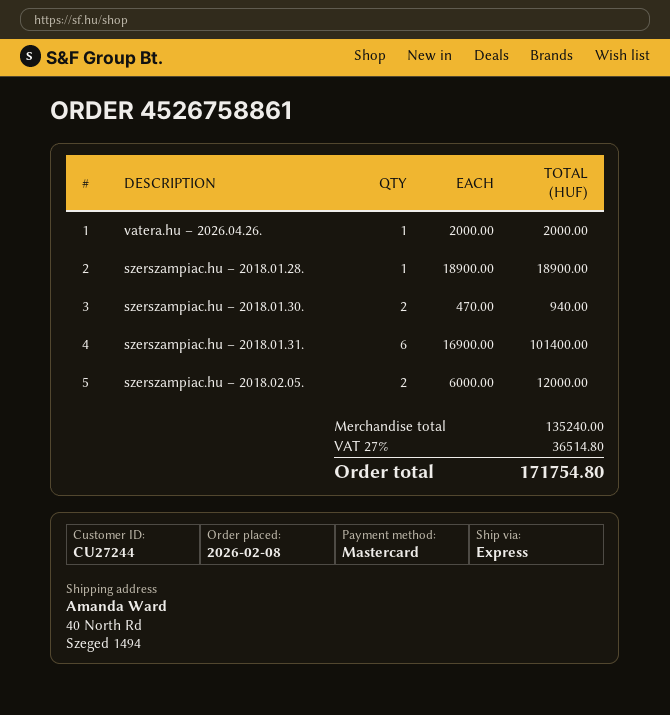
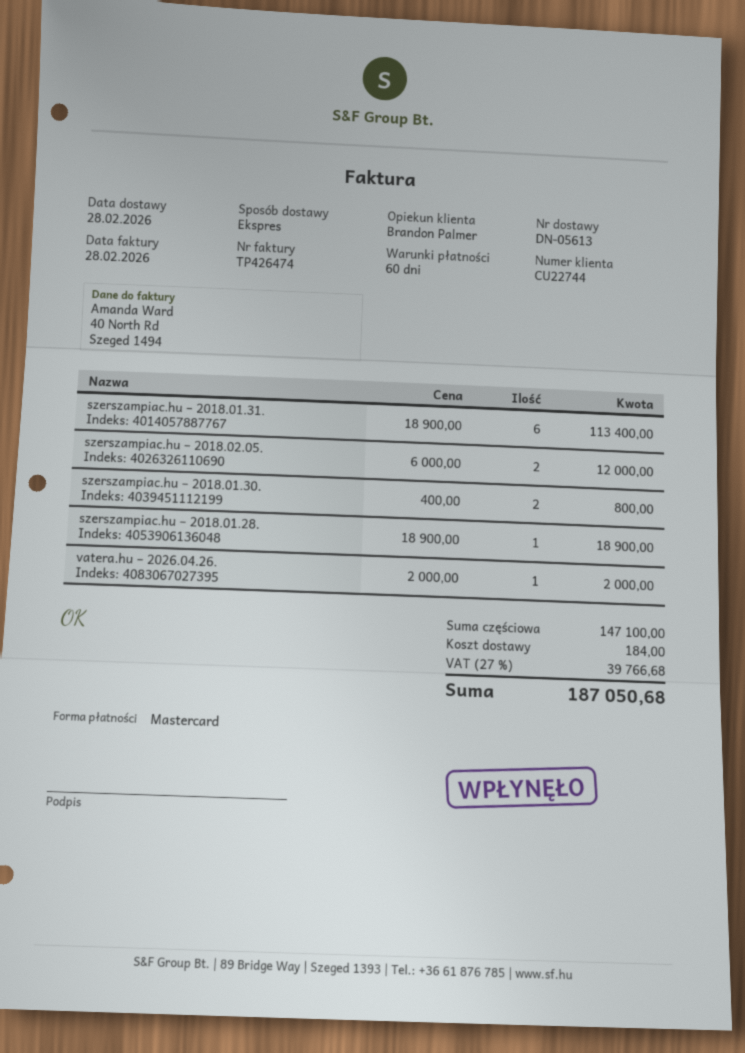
customer number: CU27244 -> CU22744
szerszampiac.hu – 2018.01.30.: 2 x 470.00 = 940.00 -> 2 x 400.00 = 800.00
szerszampiac.hu – 2018.01.31.: 6 x 16900.00 = 101400.00 -> 6 x 18900.00 = 113400.00
subtotal: 135240.00 -> 147100.00
shipping: none -> 184.00
tax: 27% = 36514.80 -> 27% = 39766.68
total: 171754.80 -> 187050.68

